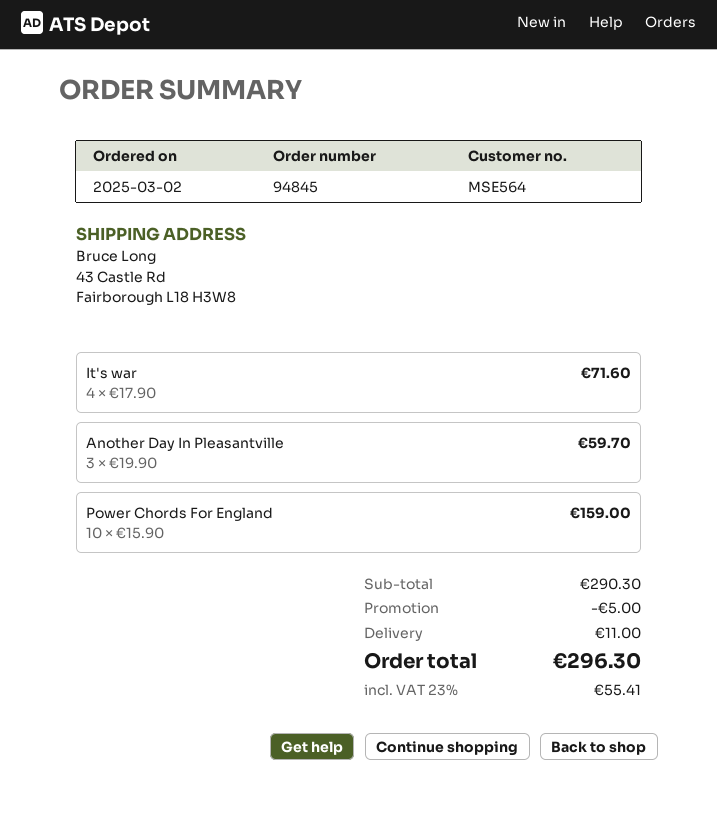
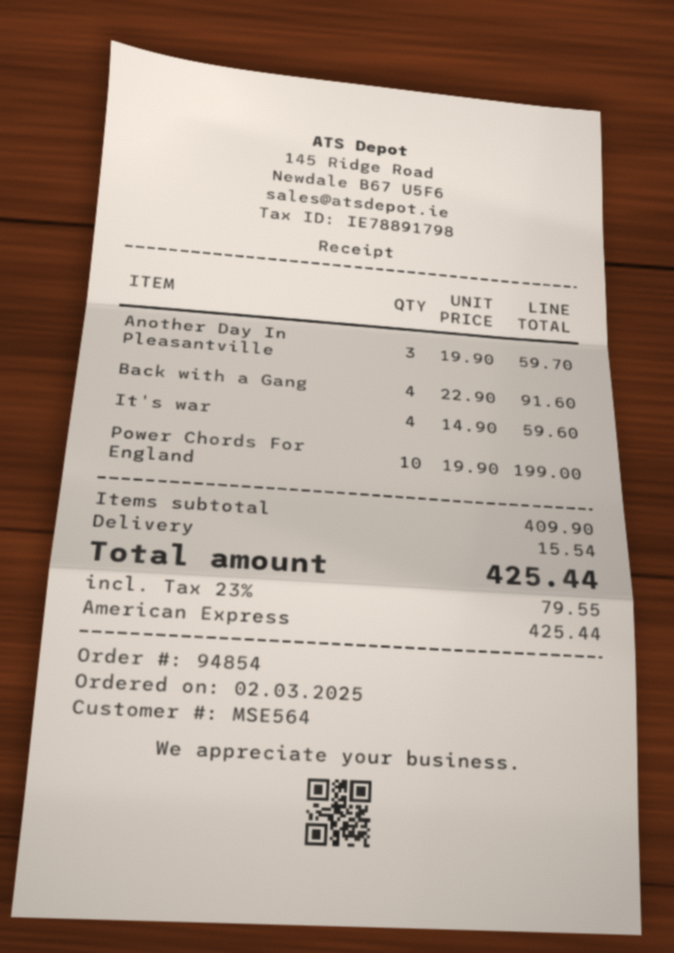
order number: 94845 -> 94854
It's war: 4 x 17.90 = 71.60 -> 4 x 14.90 = 59.60
Power Chords For England: 10 x 15.90 = 159.00 -> 10 x 19.90 = 199.00
Back with a Gang: none -> 4 x 22.90 = 91.60
subtotal: 290.30 -> 409.90
discount: 5.00 -> none
shipping: 11.00 -> 15.54
tax: 23% = 55.41 -> 23% = 79.55
total: 296.30 -> 425.44

